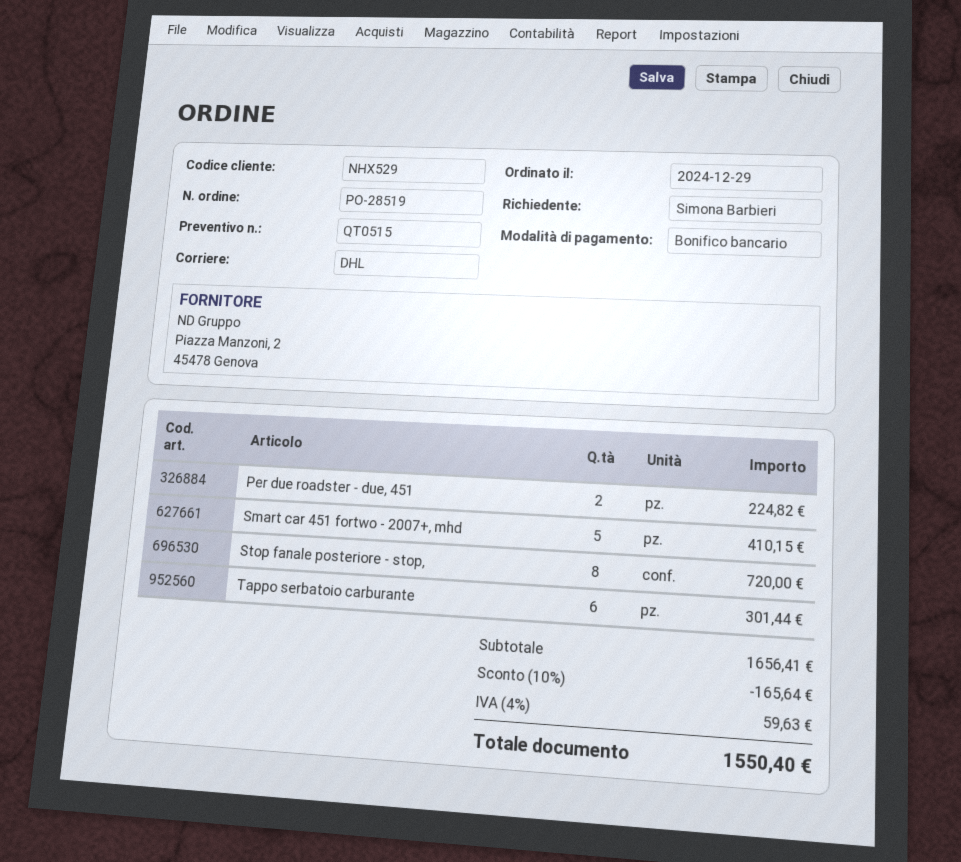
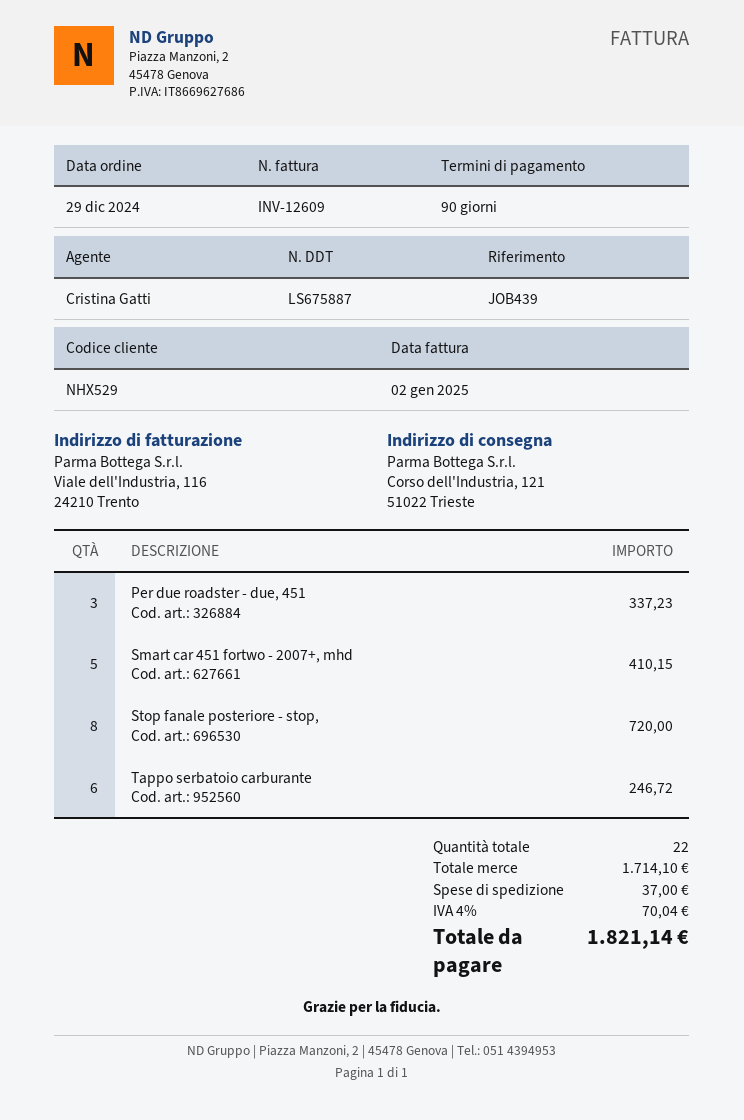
Per due roadster - due, 451: 2 for 224.82 -> 3 for 337.23
Tappo serbatoio carburante: 6 for 301.44 -> 6 for 246.72
subtotal: 1656.41 -> 1714.10
discount: 10% = 165.64 -> none
shipping: none -> 37.00
tax: 4% = 59.63 -> 4% = 70.04
total: 1550.40 -> 1821.14

